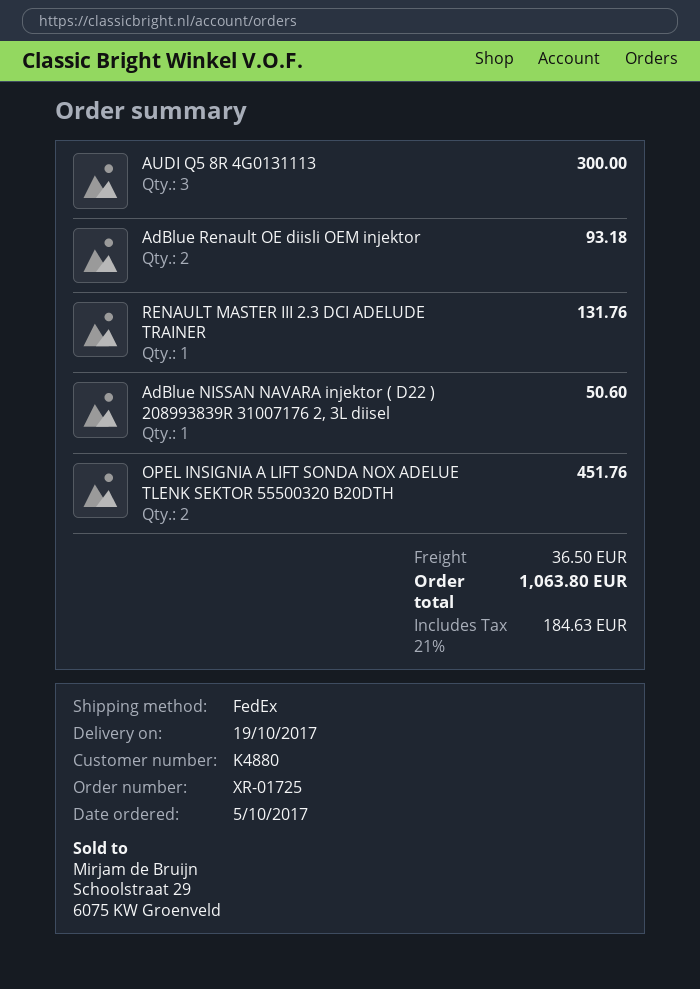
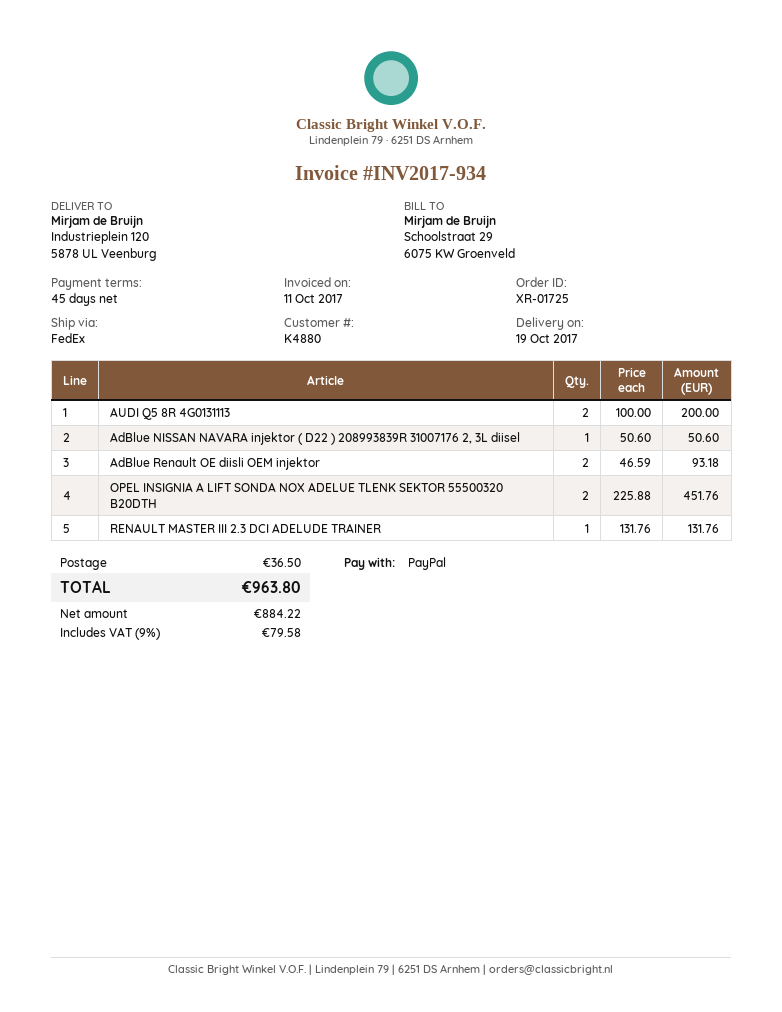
AUDI Q5 8R 4G0131113: 3 for 300.00 -> 2 for 200.00
tax: 21% = 184.63 -> 9% = 79.58
total: 1063.80 -> 963.80

